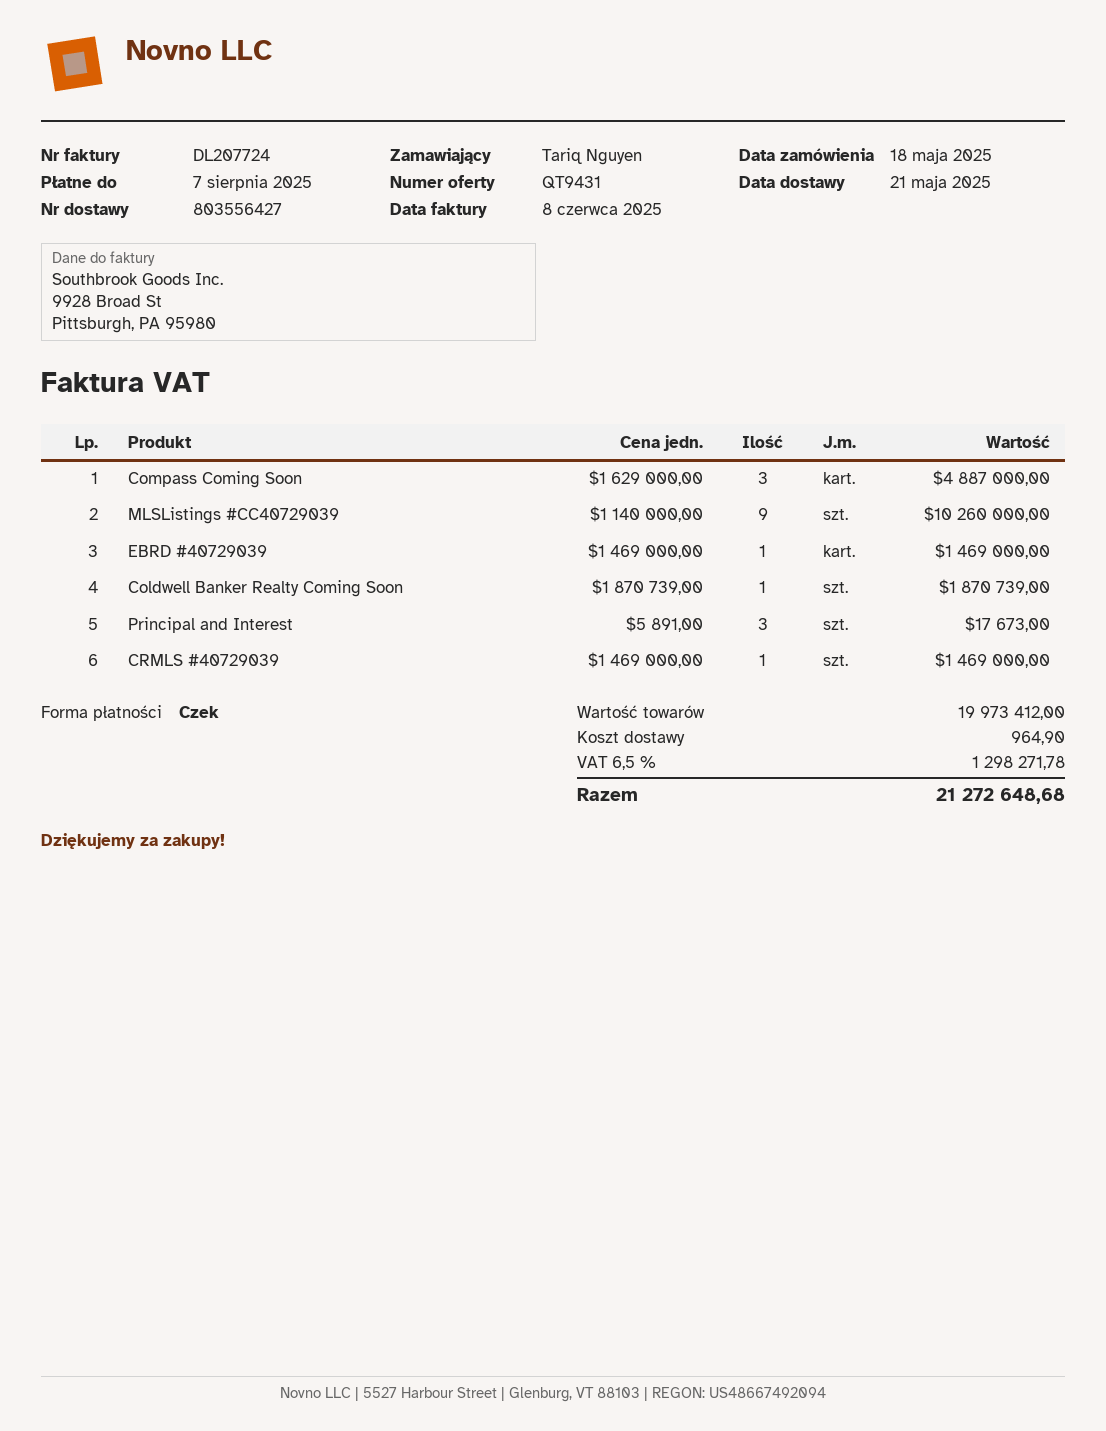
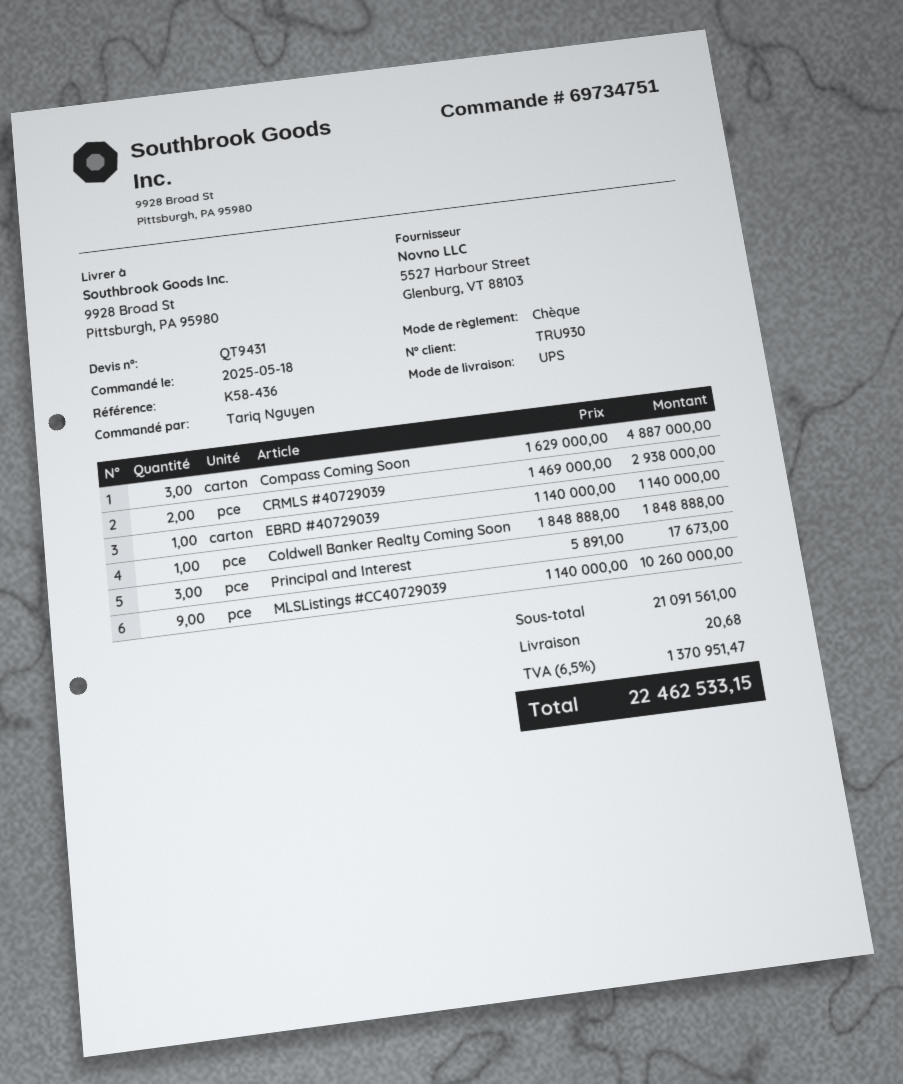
EBRD #40729039: 1 x 1469000.00 = 1469000.00 -> 1 x 1140000.00 = 1140000.00
Coldwell Banker Realty Coming Soon: 1 x 1870739.00 = 1870739.00 -> 1 x 1848888.00 = 1848888.00
CRMLS #40729039: 1 x 1469000.00 = 1469000.00 -> 2 x 1469000.00 = 2938000.00
subtotal: 19973412.00 -> 21091561.00
shipping: 964.90 -> 20.68
tax: 6.5% = 1298271.78 -> 6.5% = 1370951.47
total: 21272648.68 -> 22462533.15

